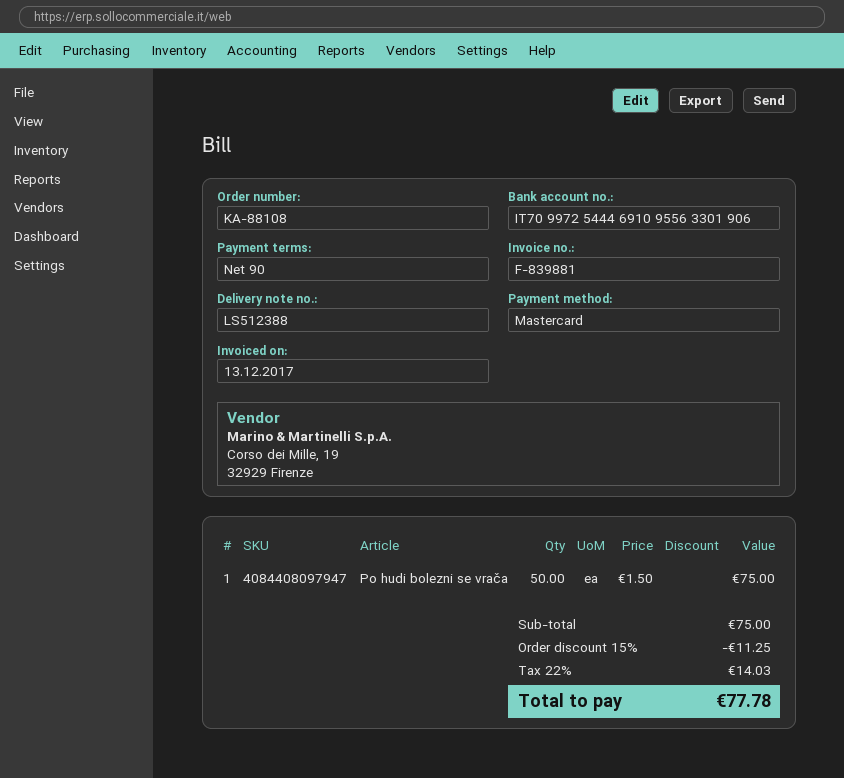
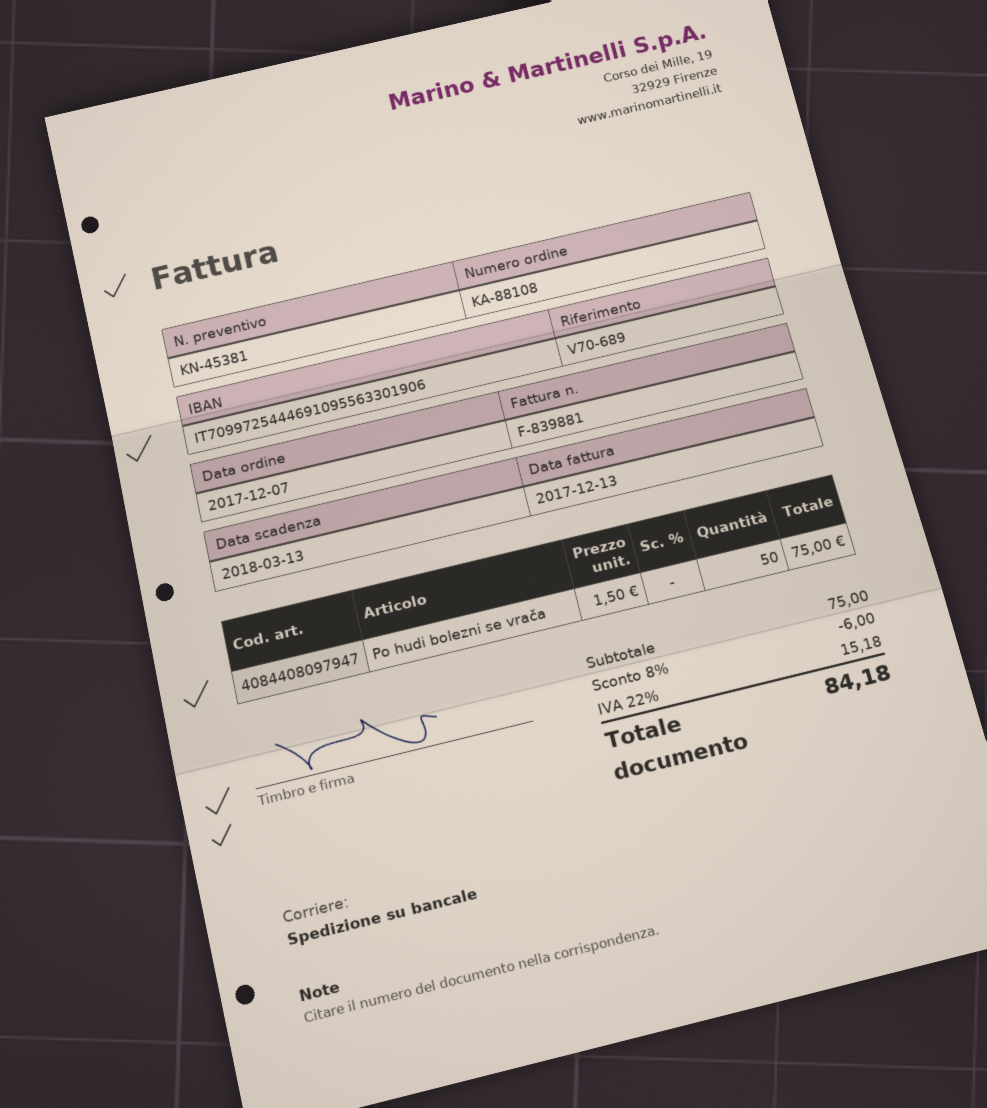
discount: 15% = 11.25 -> 8% = 6.00
tax: 22% = 14.03 -> 22% = 15.18
total: 77.78 -> 84.18

